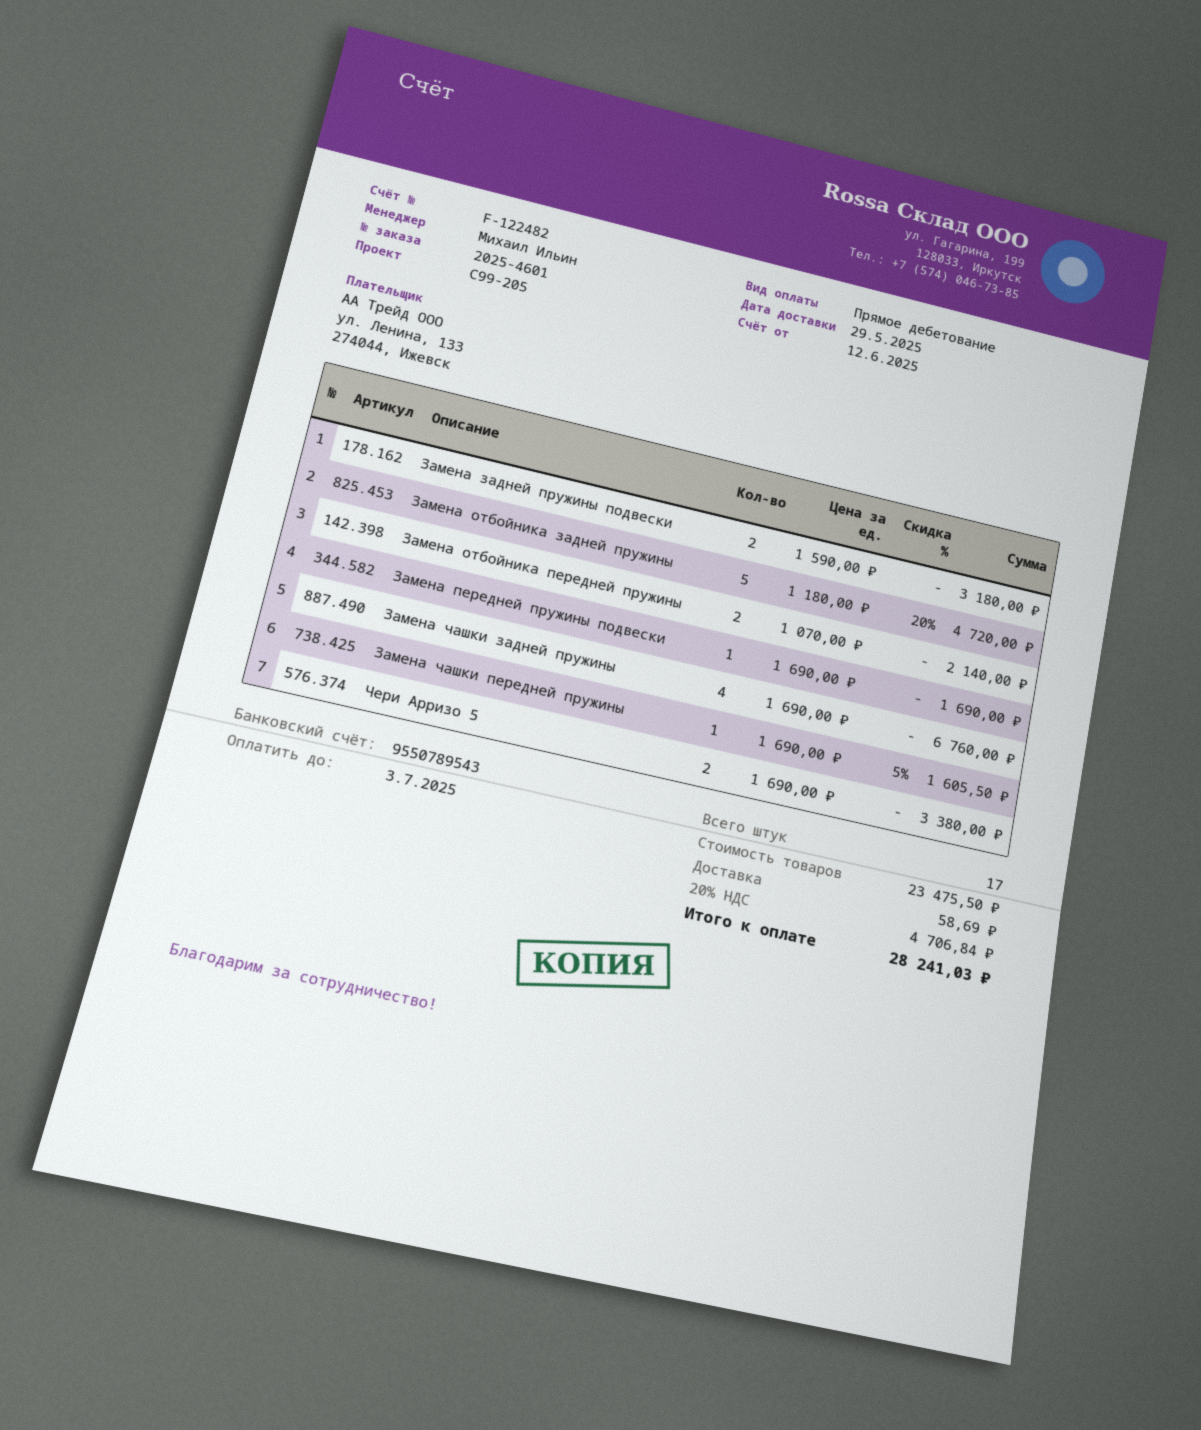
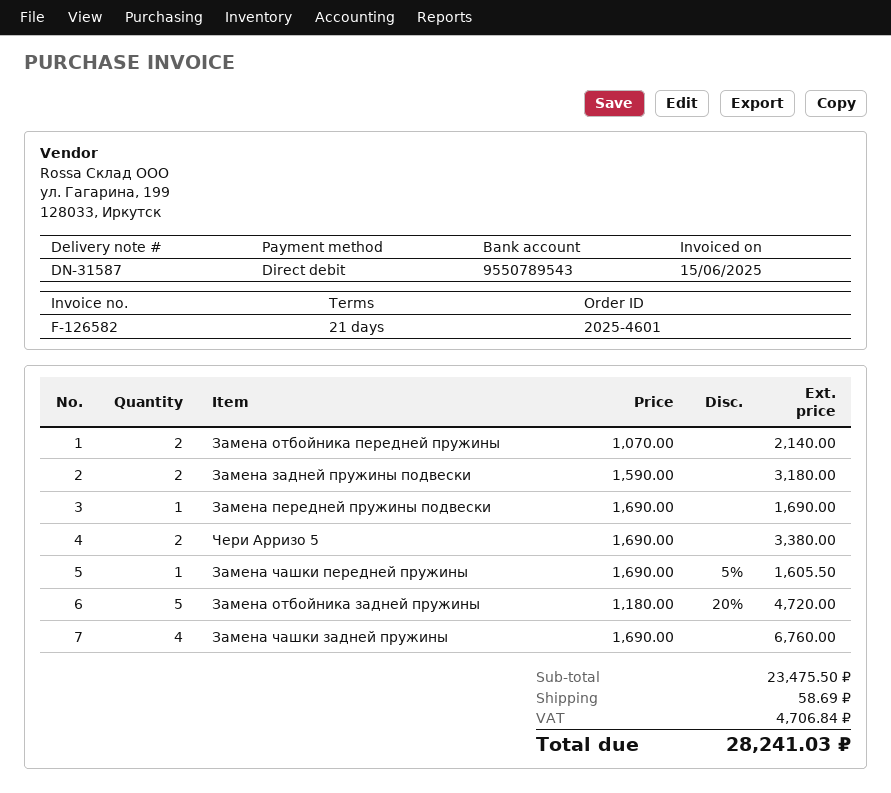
invoice number: F-122482 -> F-126582
invoice date: 2025-06-12 -> 2025-06-15

